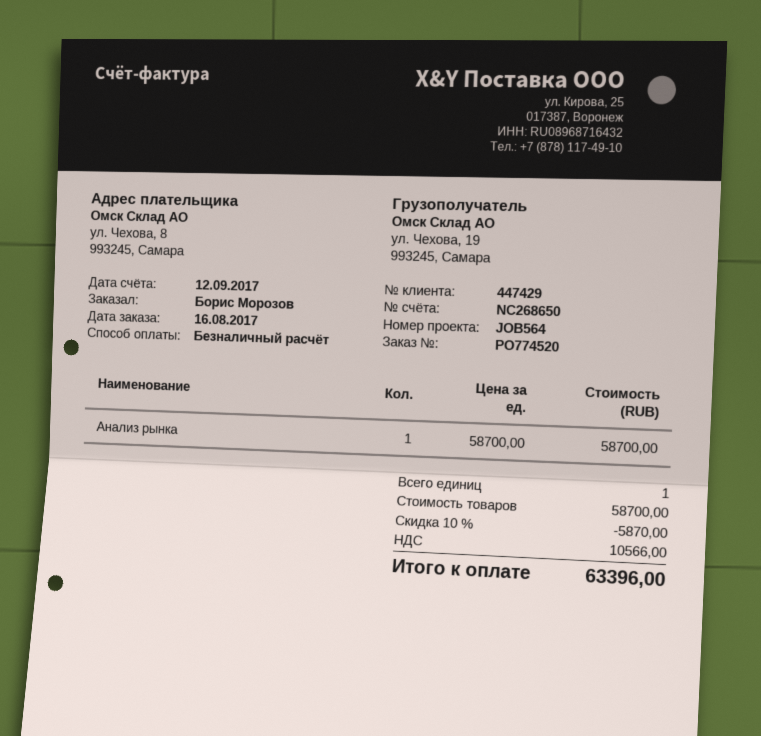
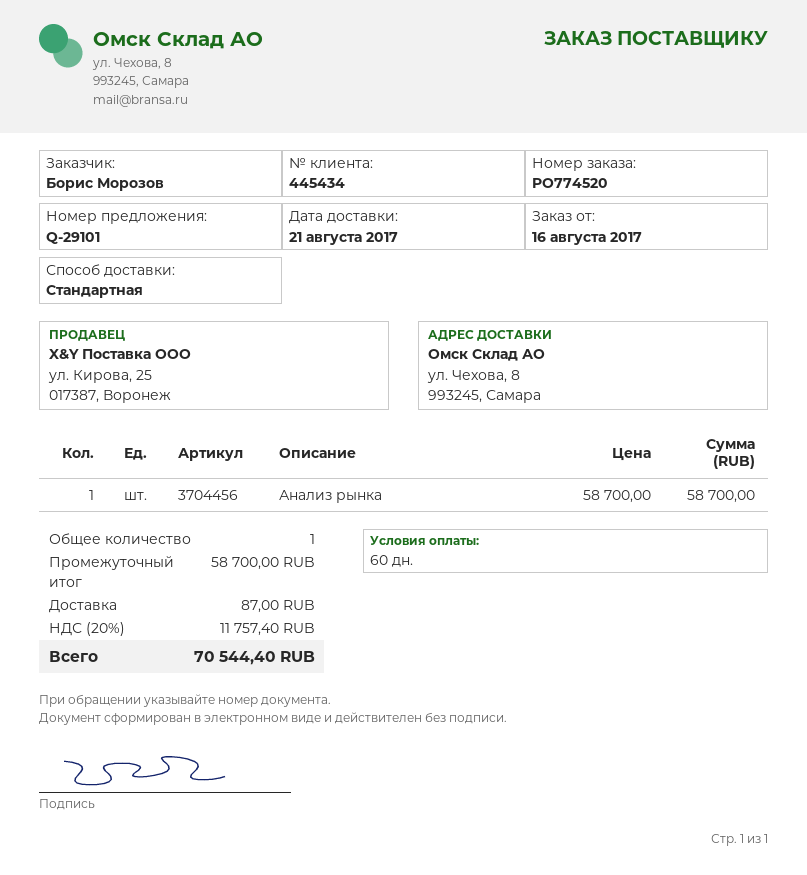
customer number: 447429 -> 445434
ship to: ул. Чехова, 19, 993245, Самара -> ул. Чехова, 8, 993245, Самара
discount: 10% = 5870.00 -> none
shipping: none -> 87.00
tax: 10566.00 -> 11757.40
total: 63396.00 -> 70544.40

